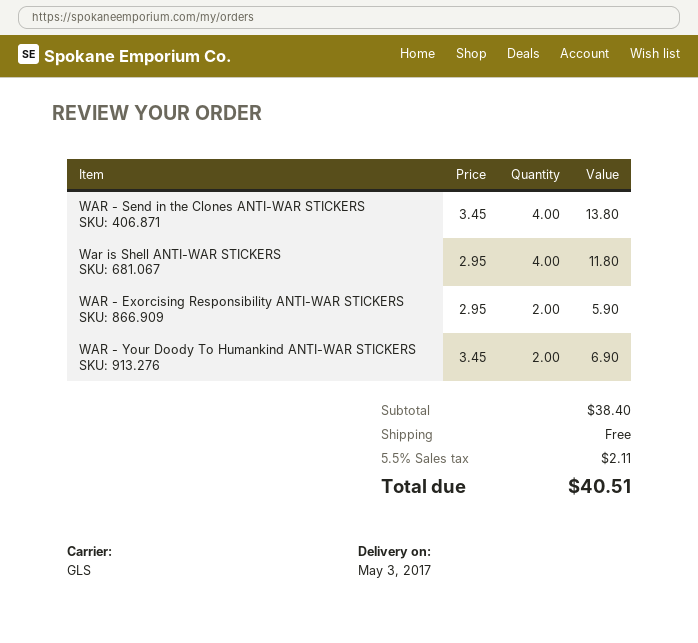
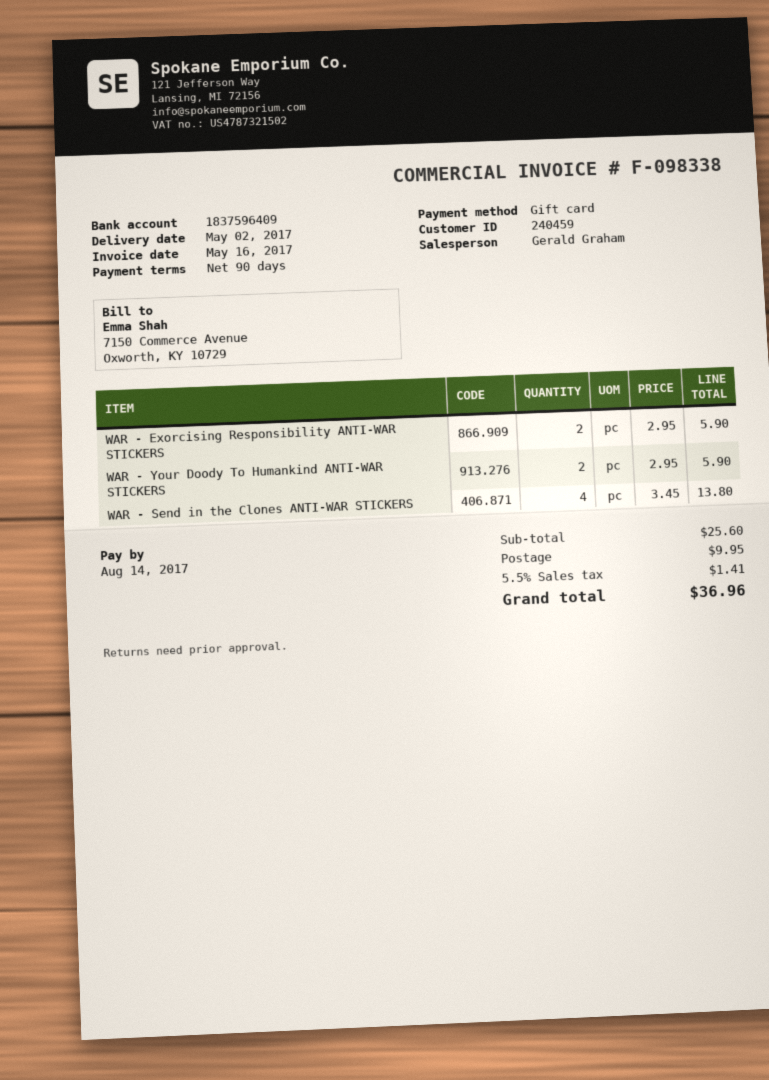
delivery date: 2017-05-03 -> 2017-05-02
War is Shell ANTI-WAR STICKERS: 4 x 2.95 = 11.80 -> none
WAR - Your Doody To Humankind ANTI-WAR STICKERS: 2 x 3.45 = 6.90 -> 2 x 2.95 = 5.90
subtotal: 38.40 -> 25.60
shipping: 0.00 -> 9.95
tax: 5.5% = 2.11 -> 5.5% = 1.41
total: 40.51 -> 36.96

